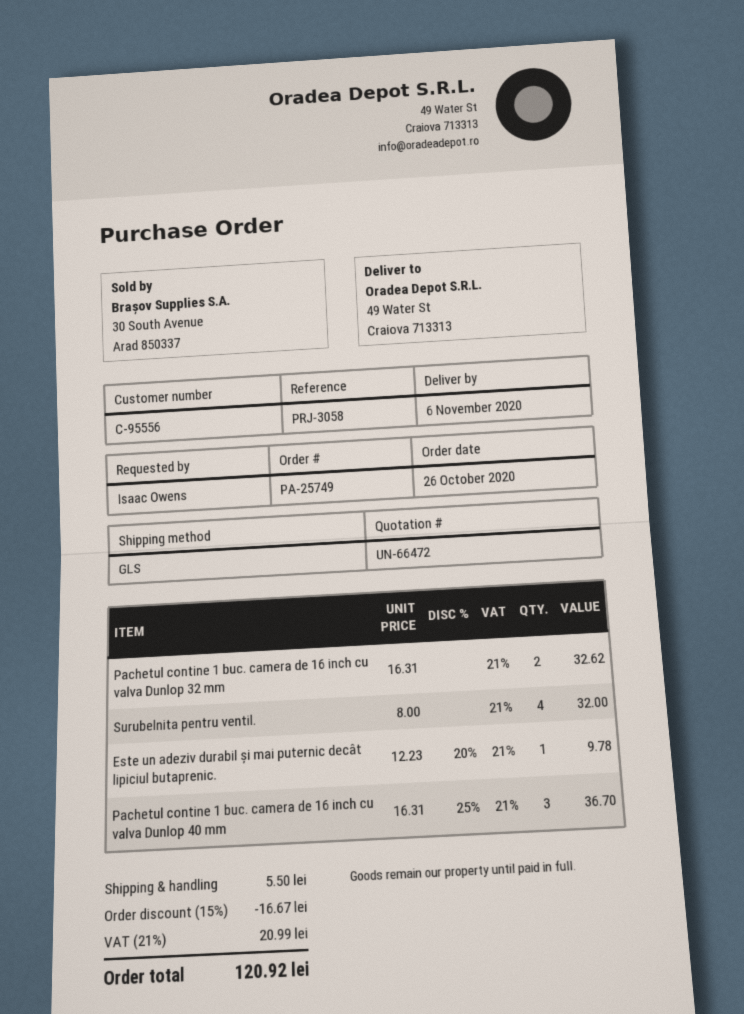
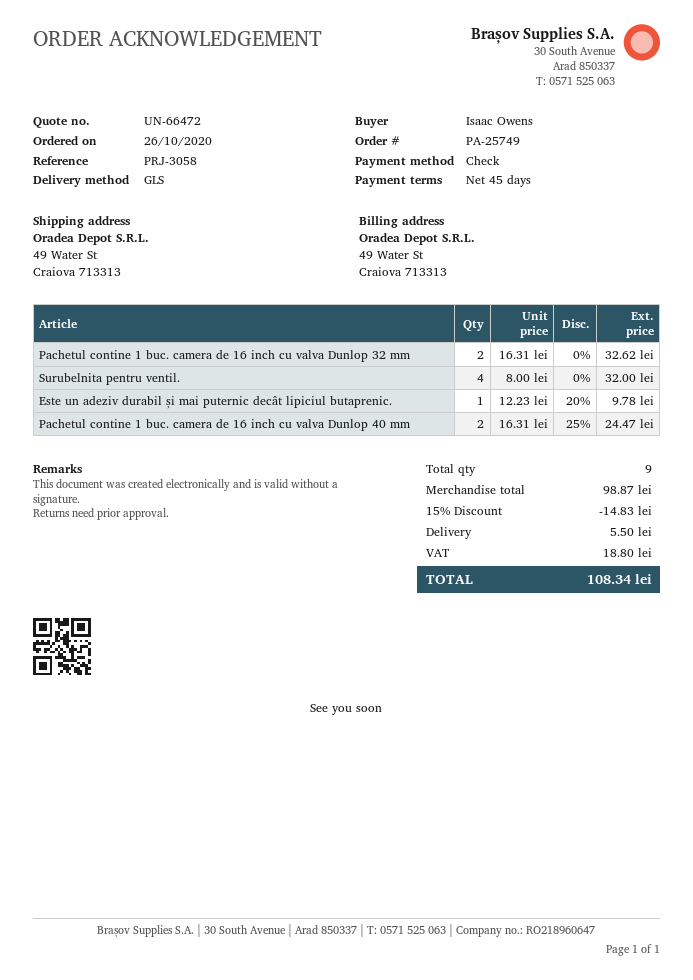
Pachetul contine 1 buc. camera de 16 inch cu valva Dunlop 40 mm: 3 x 16.31 - 25% = 36.70 -> 2 x 16.31 - 25% = 24.47
discount: 15% = 16.67 -> 15% = 14.83
tax: 20.99 -> 18.80
total: 120.92 -> 108.34

